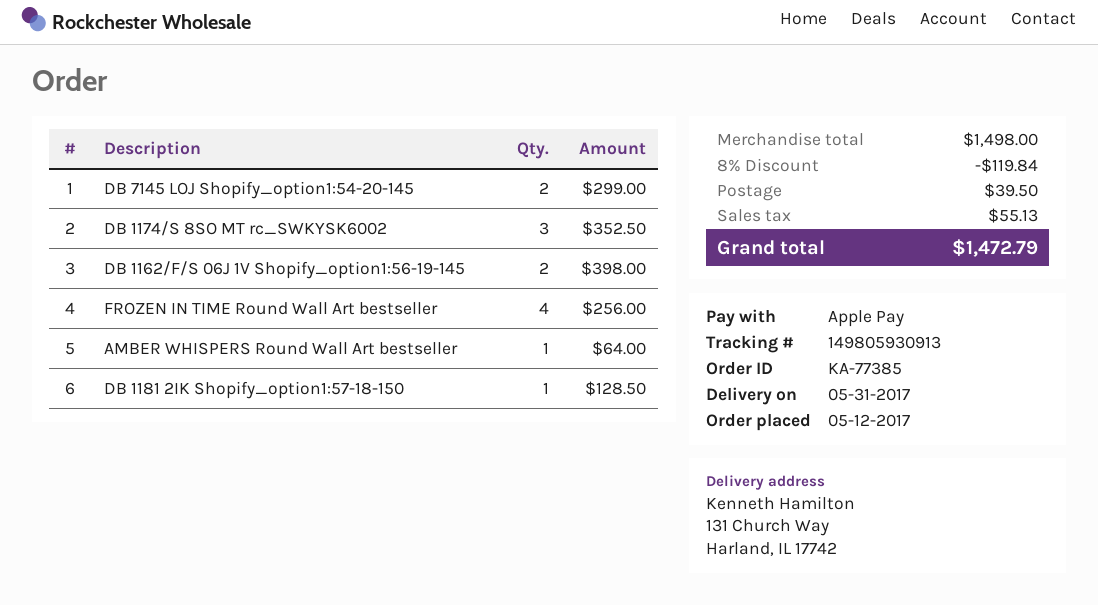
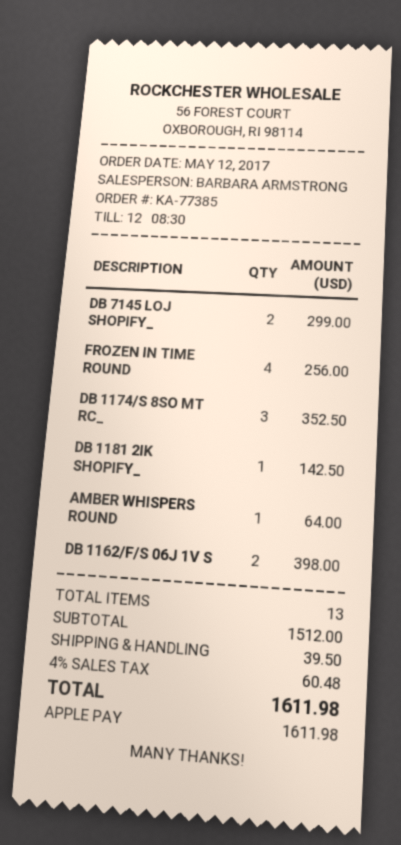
DB 1181 2IK Shopify_option1:57-18-150: 1 for 128.50 -> 1 for 142.50
subtotal: 1498.00 -> 1512.00
discount: 8% = 119.84 -> none
tax: 55.13 -> 60.48
total: 1472.79 -> 1611.98

